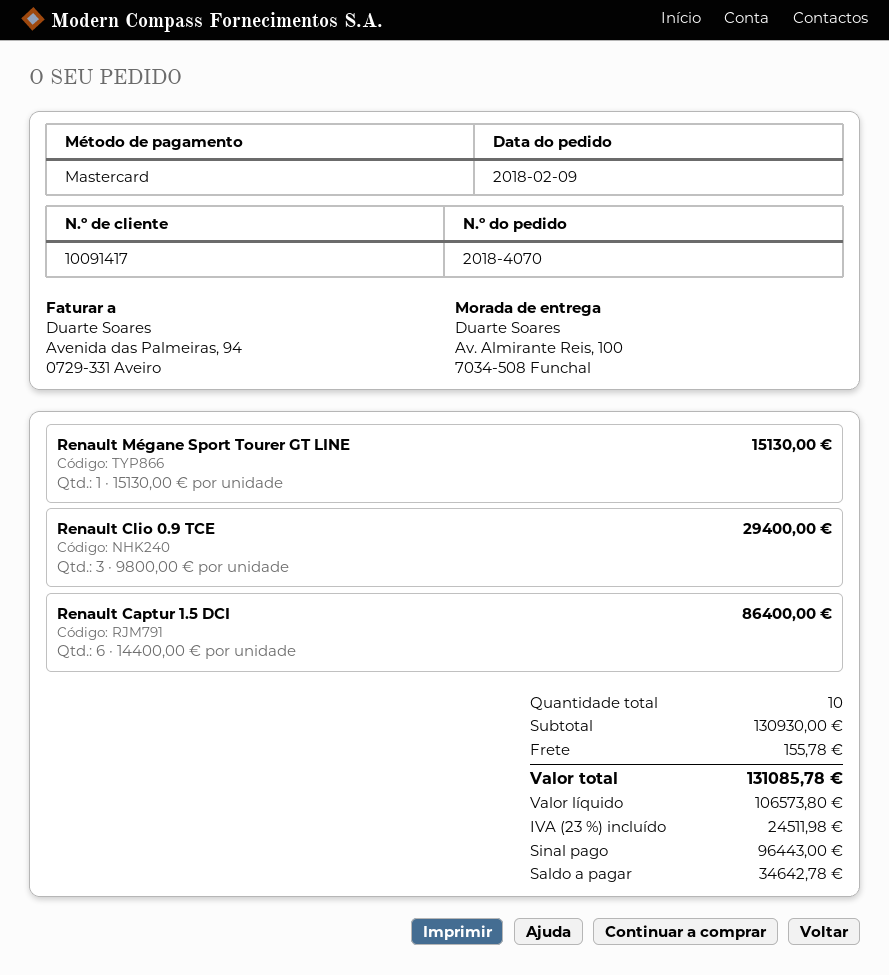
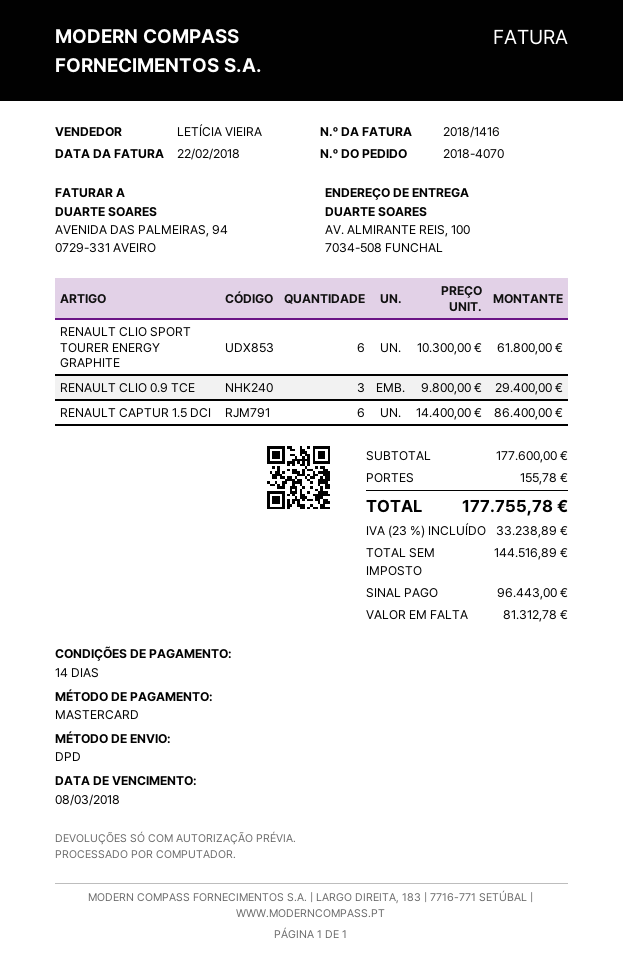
Renault Mégane Sport Tourer GT LINE: 1 x 15130.00 = 15130.00 -> none
RENAULT CLIO SPORT TOURER ENERGY GRAPHITE: none -> 6 x 10300.00 = 61800.00
subtotal: 130930.00 -> 177600.00
net: 106573.80 -> 144516.89
tax: 23% = 24511.98 -> 23% = 33238.89
total: 131085.78 -> 177755.78
balance: 34642.78 -> 81312.78

